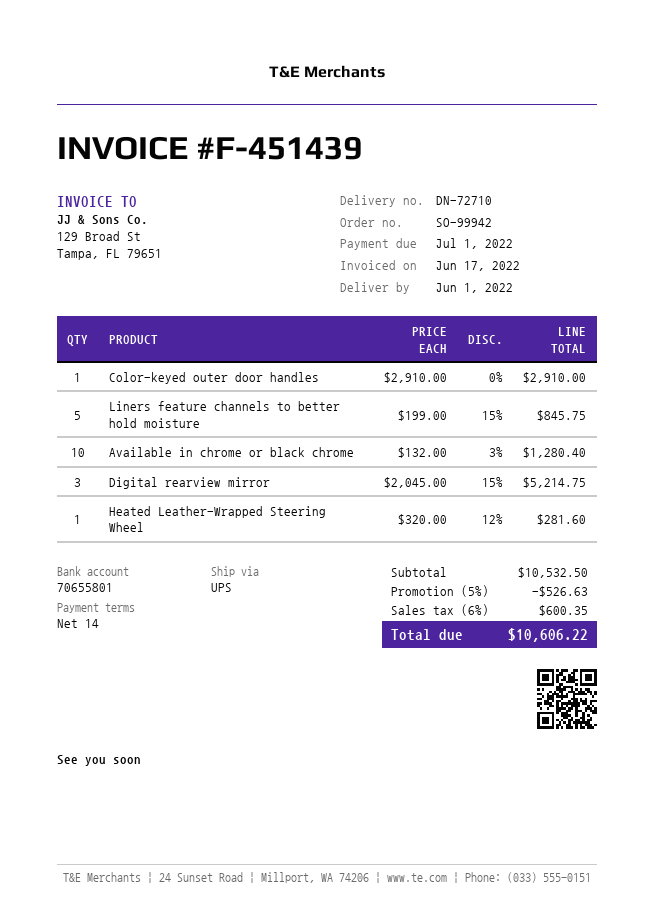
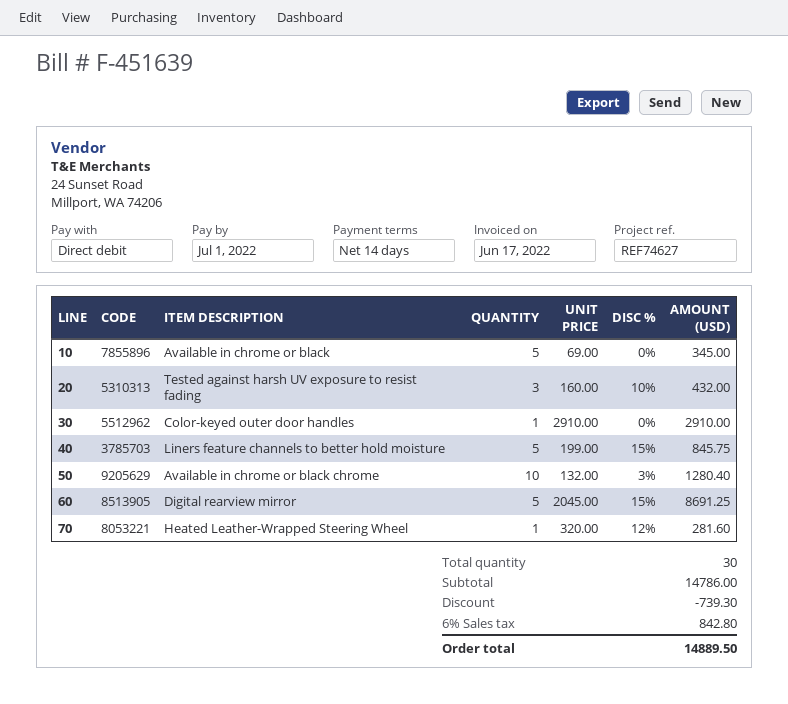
invoice number: F-451439 -> F-451639
Digital rearview mirror: 3 x 2045.00 - 15% = 5214.75 -> 5 x 2045.00 - 15% = 8691.25
Available in chrome or black: none -> 5 x 69.00 = 345.00
Tested against harsh UV exposure to resist fading: none -> 3 x 160.00 - 10% = 432.00
subtotal: 10532.50 -> 14786.00
discount: 526.63 -> 739.30
tax: 6% = 600.35 -> 6% = 842.80
total: 10606.22 -> 14889.50

